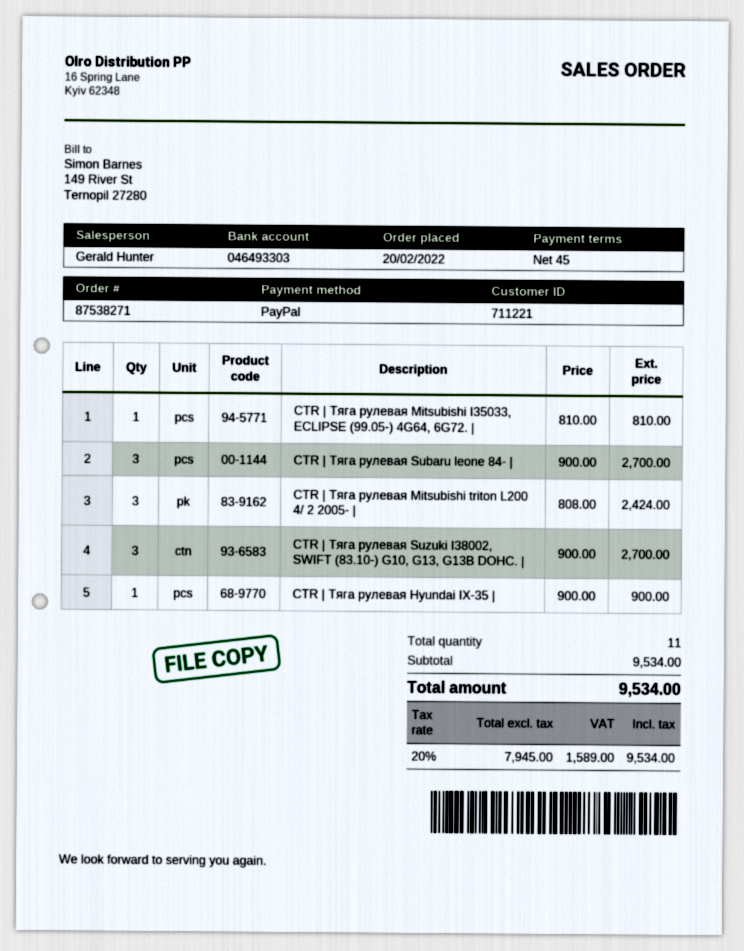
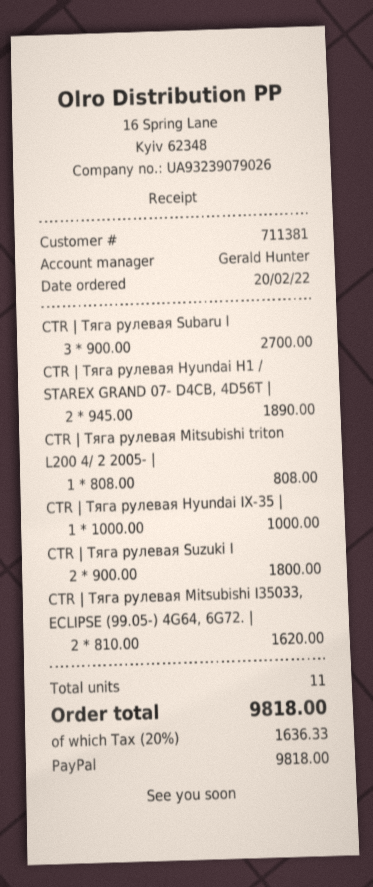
customer number: 711221 -> 711381
CTR | Тяга рулевая Mitsubishi I35033, ECLIPSE (99.05-) 4G64, 6G72. |: 1 x 810.00 = 810.00 -> 2 x 810.00 = 1620.00
CTR | Тяга рулевая Mitsubishi triton L200 4/ 2 2005- |: 3 x 808.00 = 2424.00 -> 1 x 808.00 = 808.00
CTR | Тяга рулевая Suzuki I38002, SWIFT (83.10-) G10, G13, G13B DOHC. |: 3 x 900.00 = 2700.00 -> 2 x 900.00 = 1800.00
CTR | Тяга рулевая Hyundai IX-35 |: 1 x 900.00 = 900.00 -> 1 x 1000.00 = 1000.00
CTR | Тяга рулевая Hyundai H1 / STAREX GRAND 07- D4CB, 4D56T |: none -> 2 x 945.00 = 1890.00
tax: 20% = 1589.00 -> 20% = 1636.33
total: 9534.00 -> 9818.00

